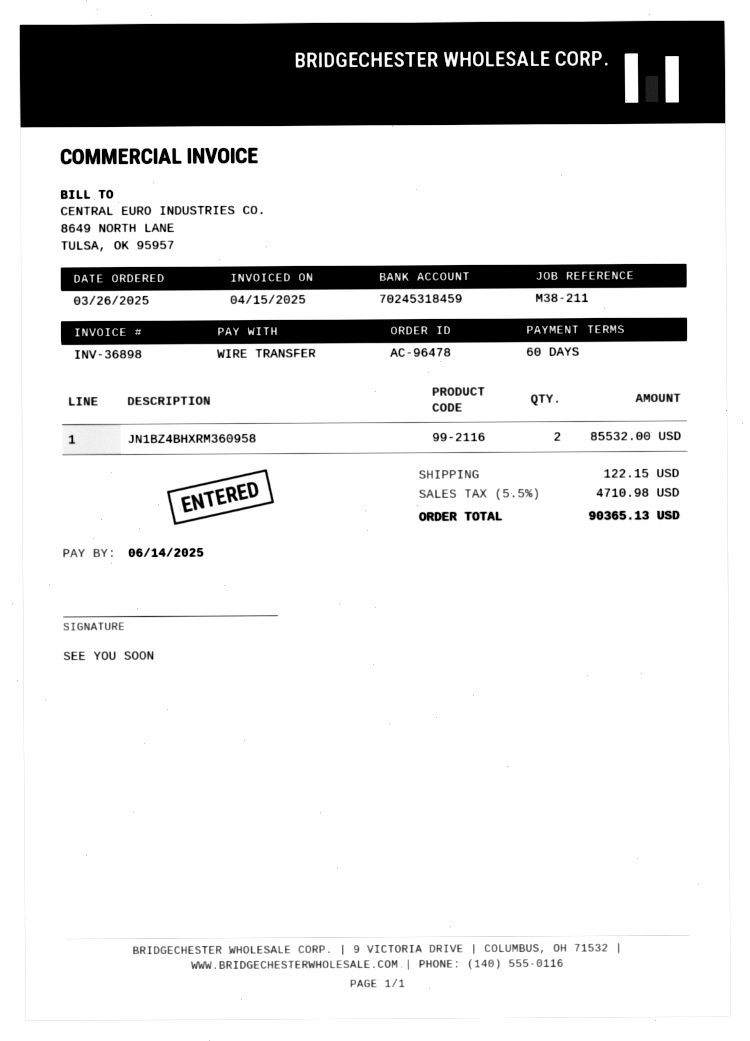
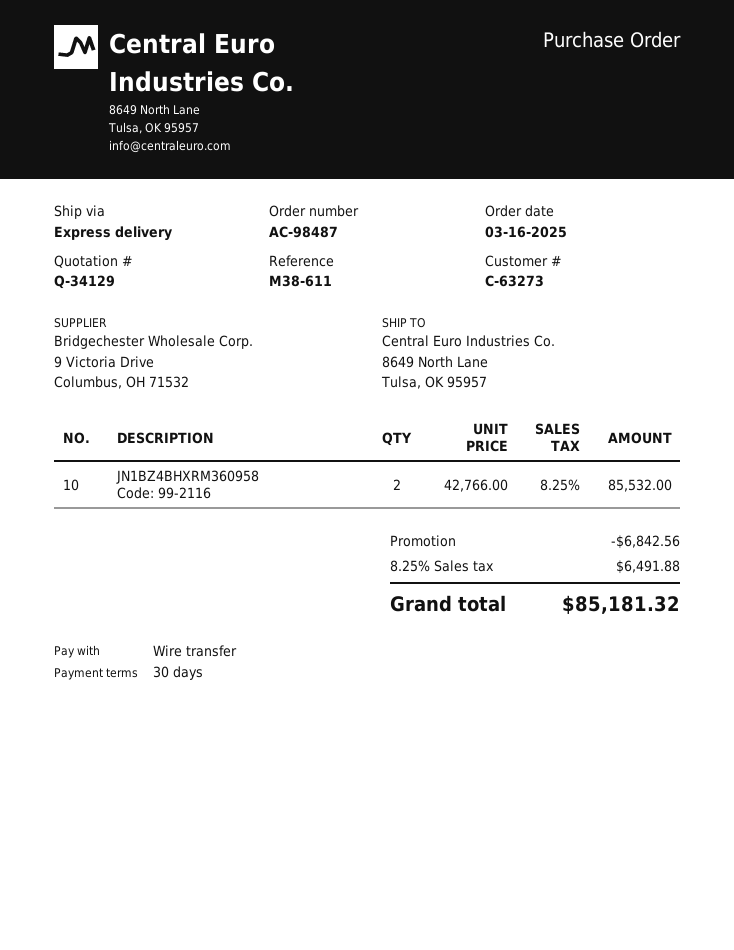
order number: AC-96478 -> AC-98487
order date: 2025-03-26 -> 2025-03-16
payment terms: 60 days -> 30 days
reference: M38-211 -> M38-611
discount: none -> 6842.56
shipping: 122.15 -> none
tax: 5.5% = 4710.98 -> 8.25% = 6491.88
total: 90365.13 -> 85181.32

